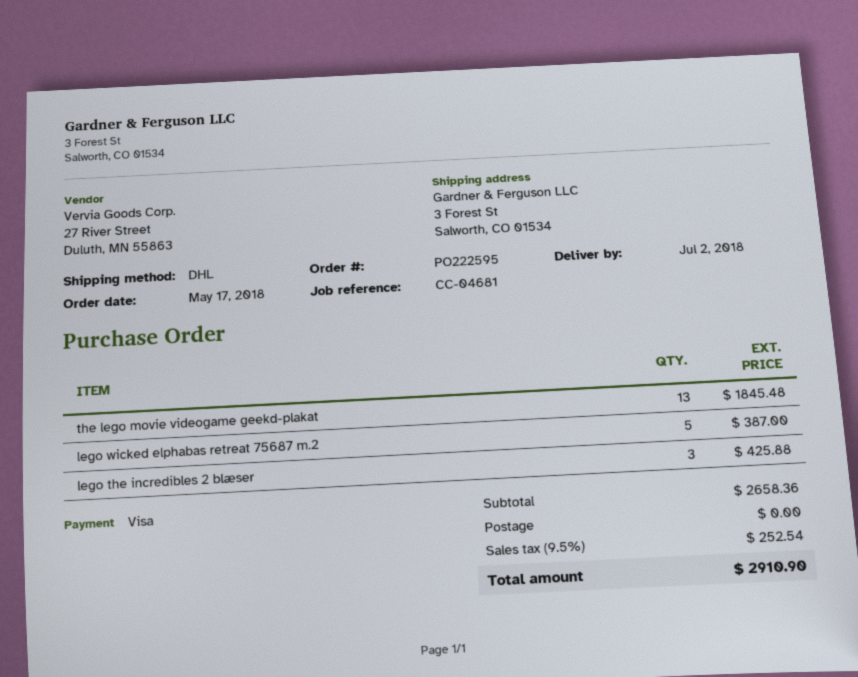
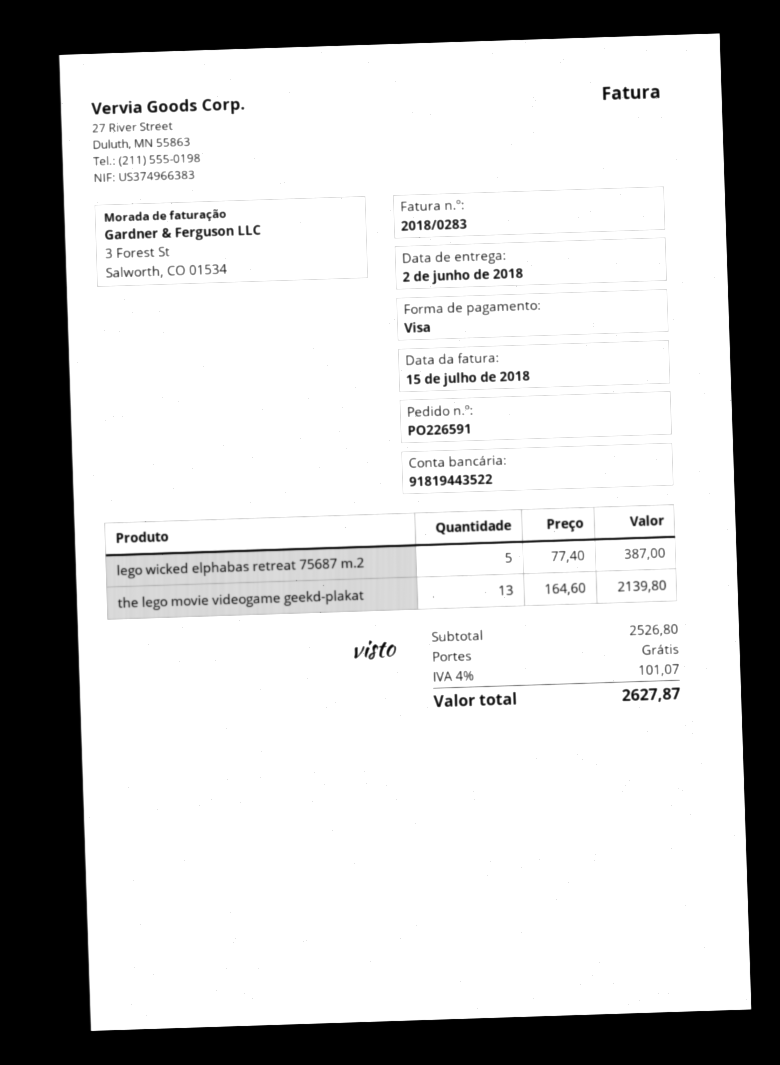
order number: PO222595 -> PO226591
delivery date: 2018-07-02 -> 2018-06-02
the lego movie videogame geekd-plakat: 13 for 1845.48 -> 13 for 2139.80
lego the incredibles 2 blæser: 3 for 425.88 -> none
subtotal: 2658.36 -> 2526.80
tax: 9.5% = 252.54 -> 4% = 101.07
total: 2910.90 -> 2627.87

